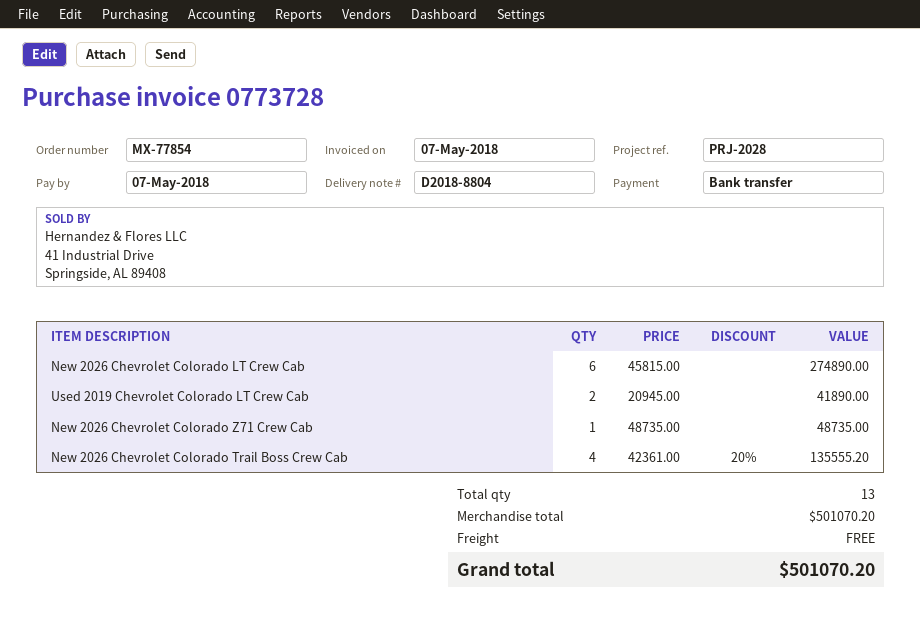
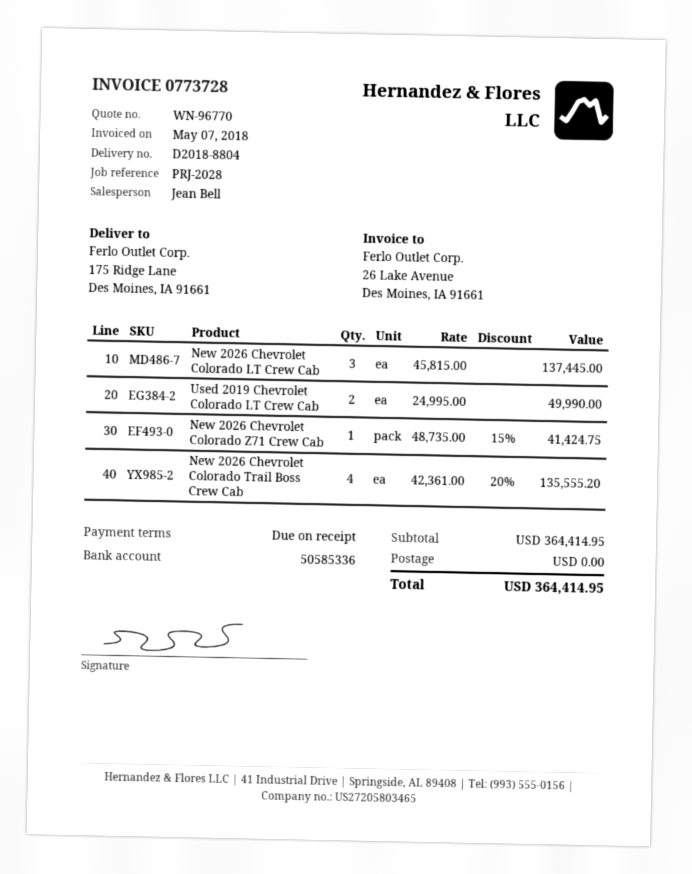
New 2026 Chevrolet Colorado LT Crew Cab: 6 x 45815.00 = 274890.00 -> 3 x 45815.00 = 137445.00
Used 2019 Chevrolet Colorado LT Crew Cab: 2 x 20945.00 = 41890.00 -> 2 x 24995.00 = 49990.00
New 2026 Chevrolet Colorado Z71 Crew Cab: 1 x 48735.00 = 48735.00 -> 1 x 48735.00 - 15% = 41424.75
subtotal: 501070.20 -> 364414.95
total: 501070.20 -> 364414.95

